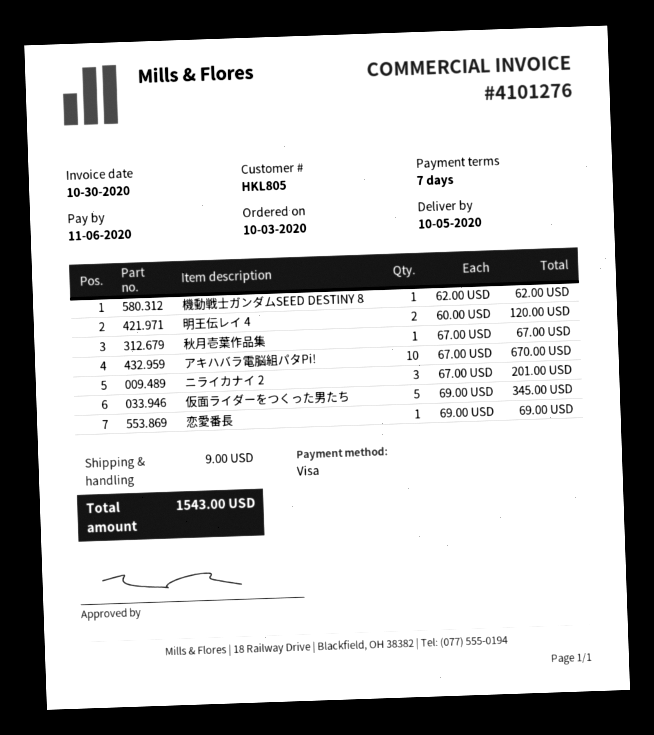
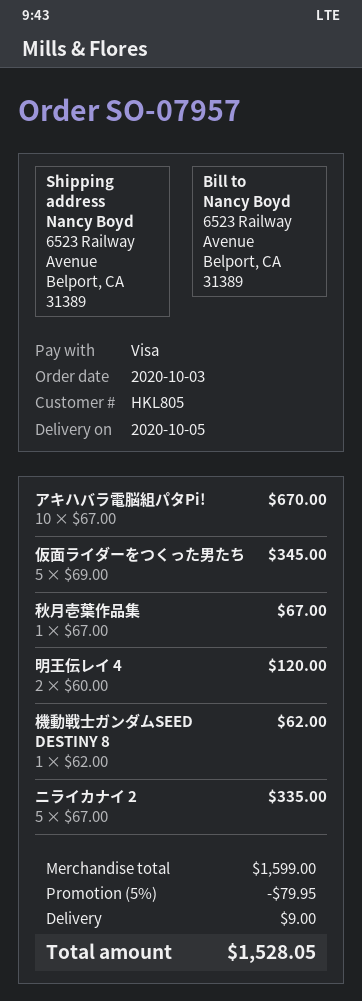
ニライカナイ 2: 3 x 67.00 = 201.00 -> 5 x 67.00 = 335.00
恋愛番長: 1 x 69.00 = 69.00 -> none
discount: none -> 5% = 79.95
total: 1543.00 -> 1528.05

